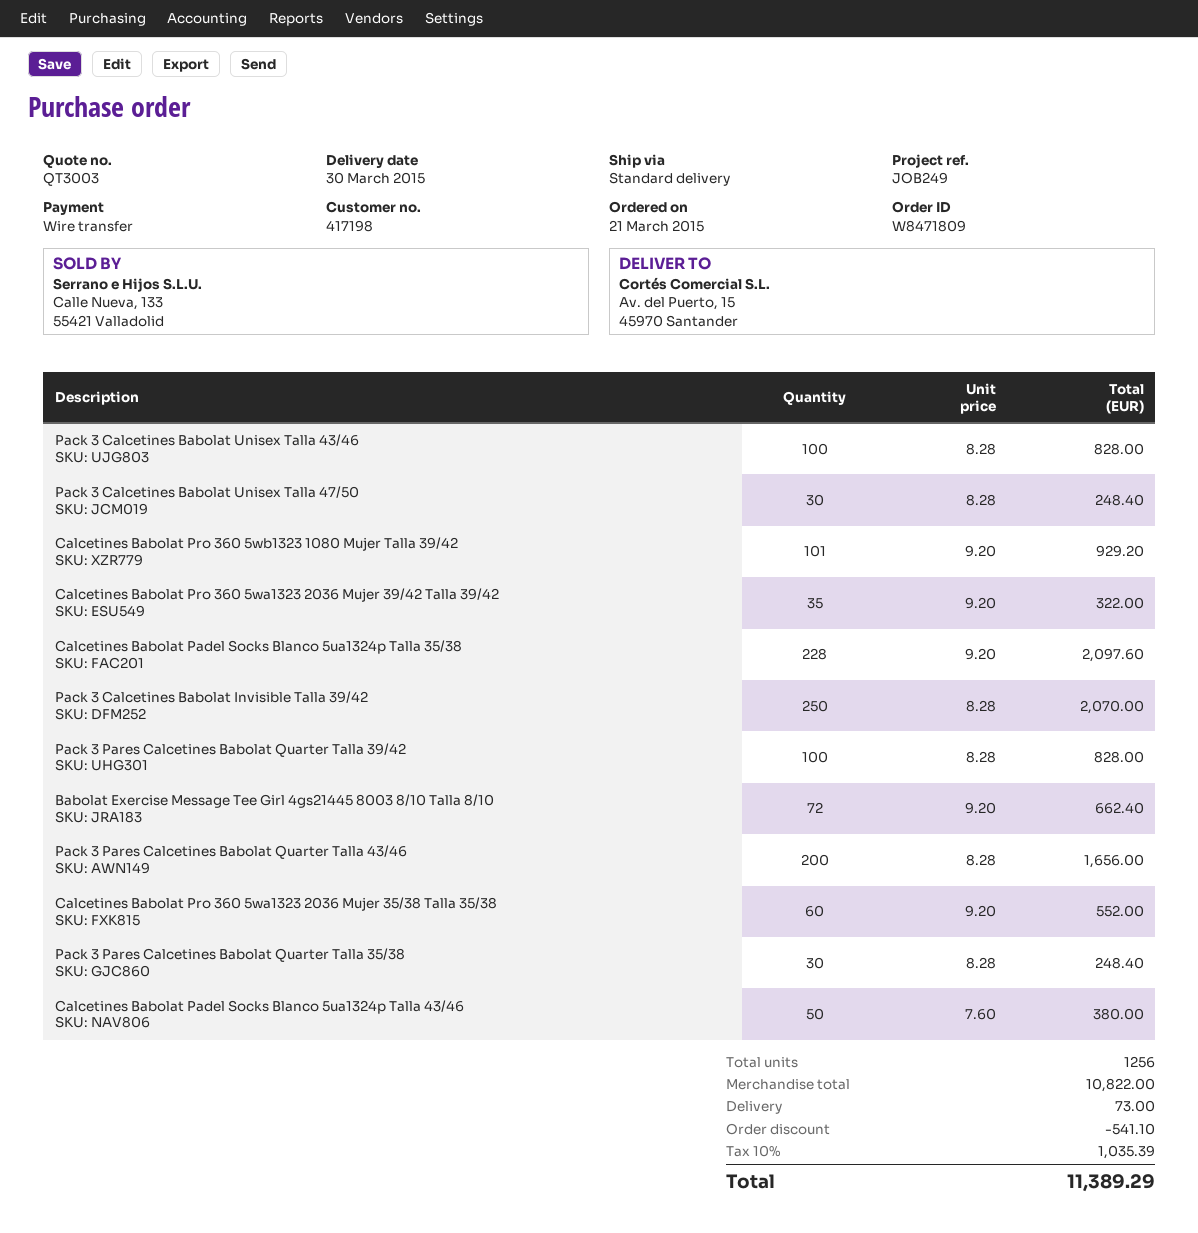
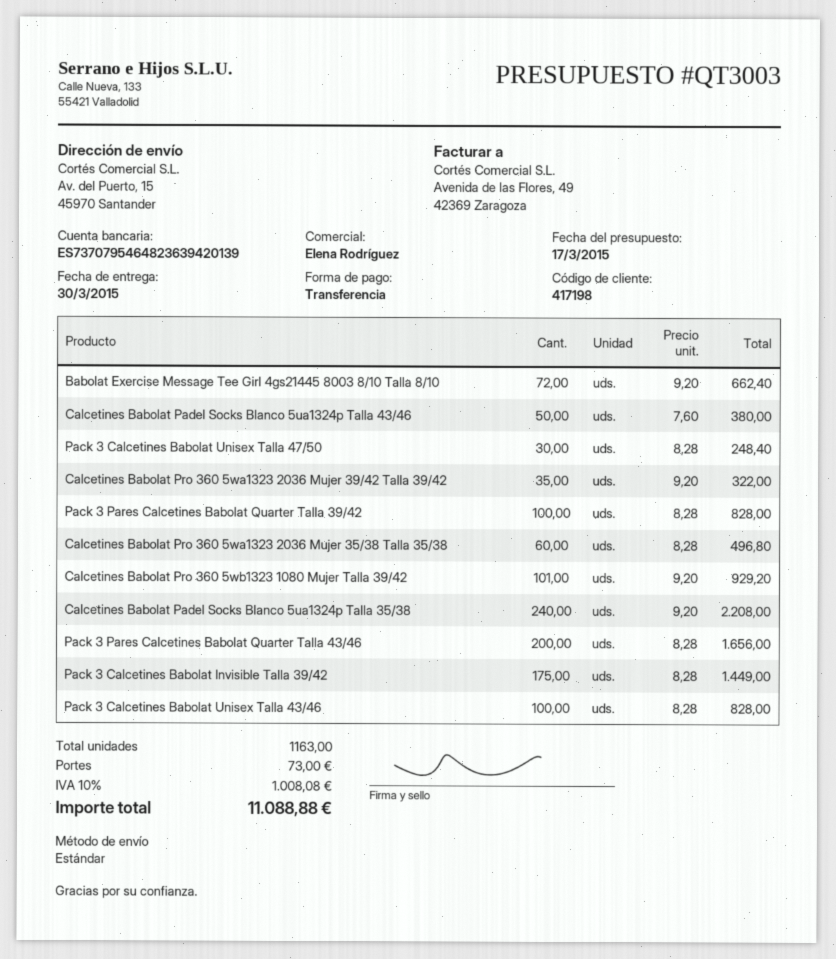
Calcetines Babolat Padel Socks Blanco 5ua1324p Talla 35/38: 228 x 9.20 = 2097.60 -> 240 x 9.20 = 2208.00
Pack 3 Calcetines Babolat Invisible Talla 39/42: 250 x 8.28 = 2070.00 -> 175 x 8.28 = 1449.00
Calcetines Babolat Pro 360 5wa1323 2036 Mujer 35/38 Talla 35/38: 60 x 9.20 = 552.00 -> 60 x 8.28 = 496.80
Pack 3 Pares Calcetines Babolat Quarter Talla 35/38: 30 x 8.28 = 248.40 -> none
total quantity: 1256 -> 1163
discount: 541.10 -> none
tax: 10% = 1035.39 -> 10% = 1008.08
total: 11389.29 -> 11088.88

